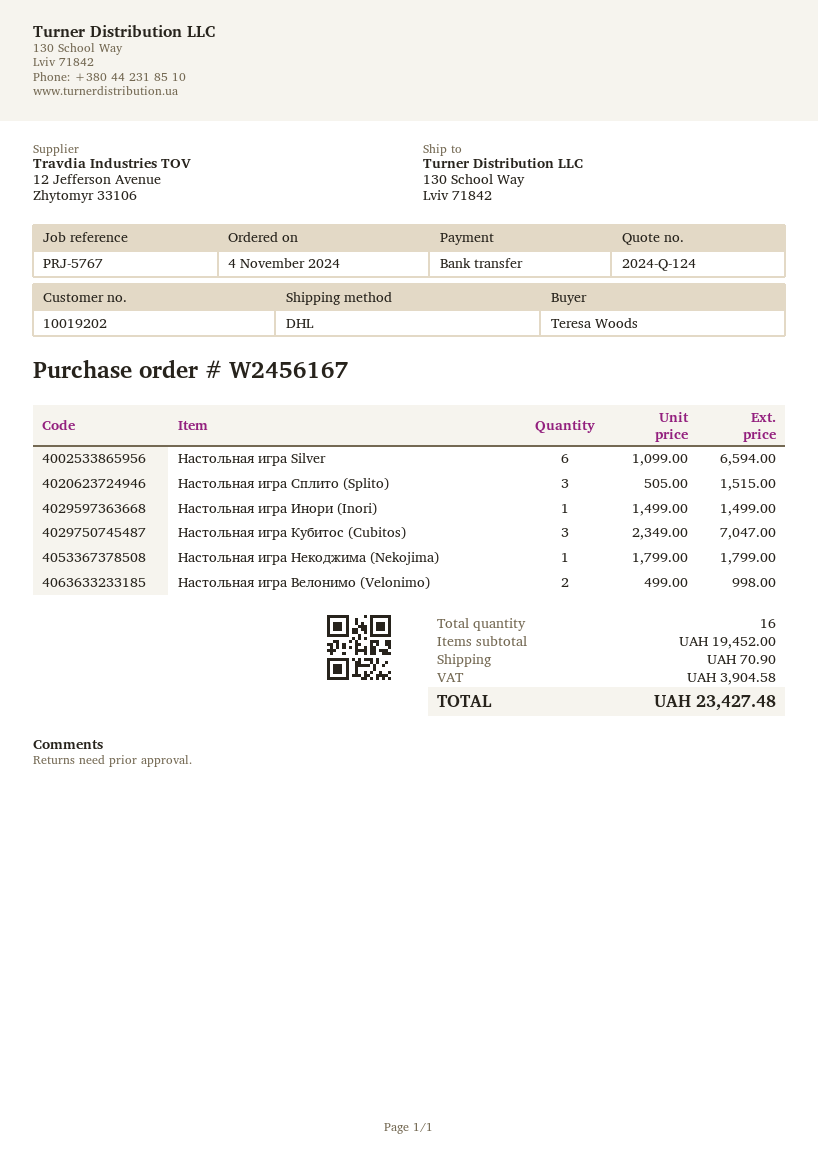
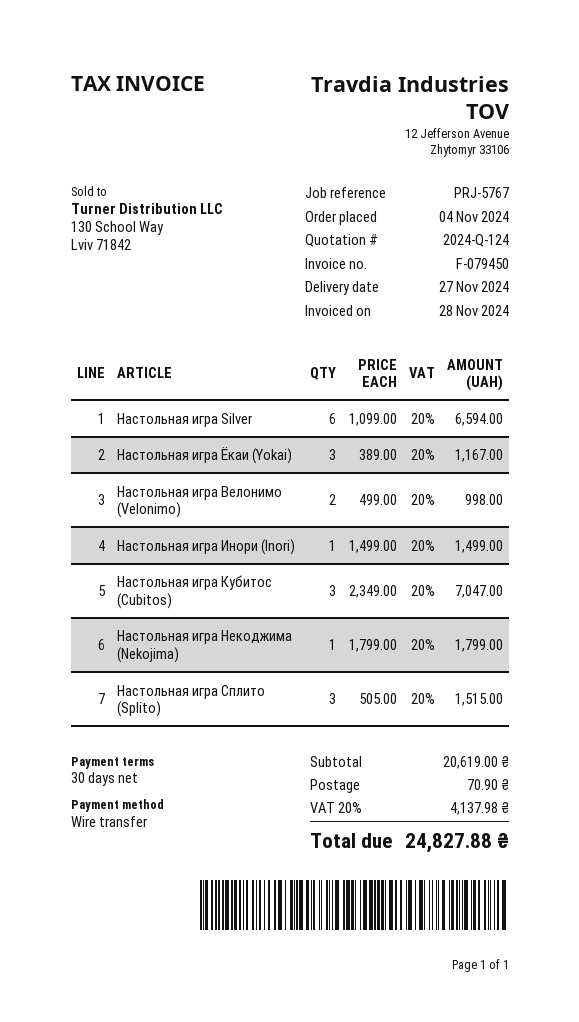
Настольная игра Ёкаи (Yokai): none -> 3 x 389.00 = 1167.00
subtotal: 19452.00 -> 20619.00
tax: 3904.58 -> 4137.98
total: 23427.48 -> 24827.88

